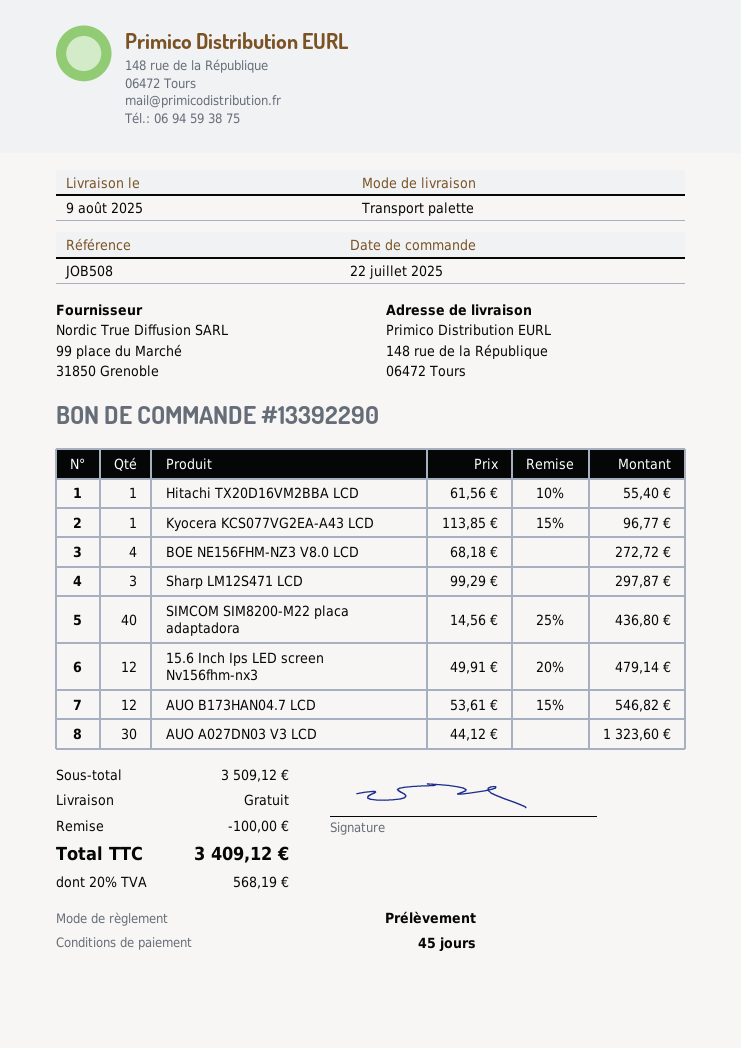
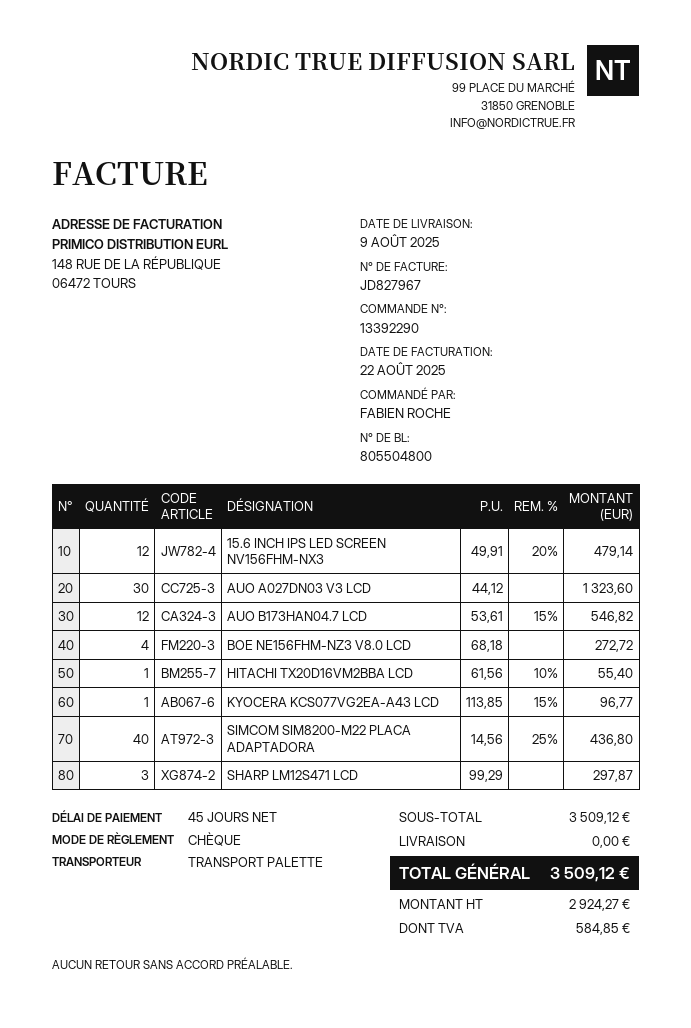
payment method: direct debit -> cheque
discount: 100.00 -> none
tax: 568.19 -> 584.85
total: 3409.12 -> 3509.12

